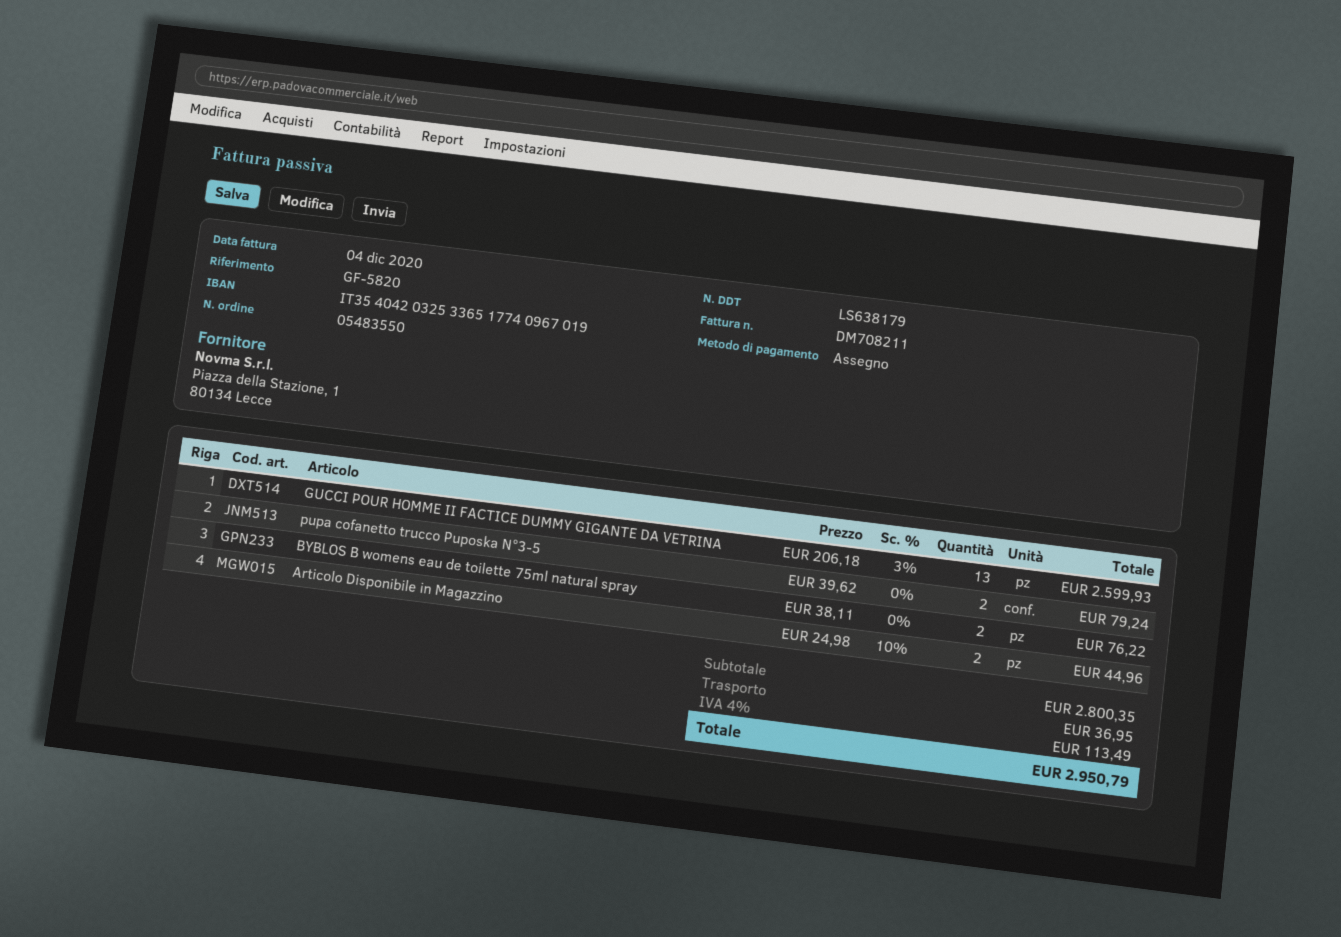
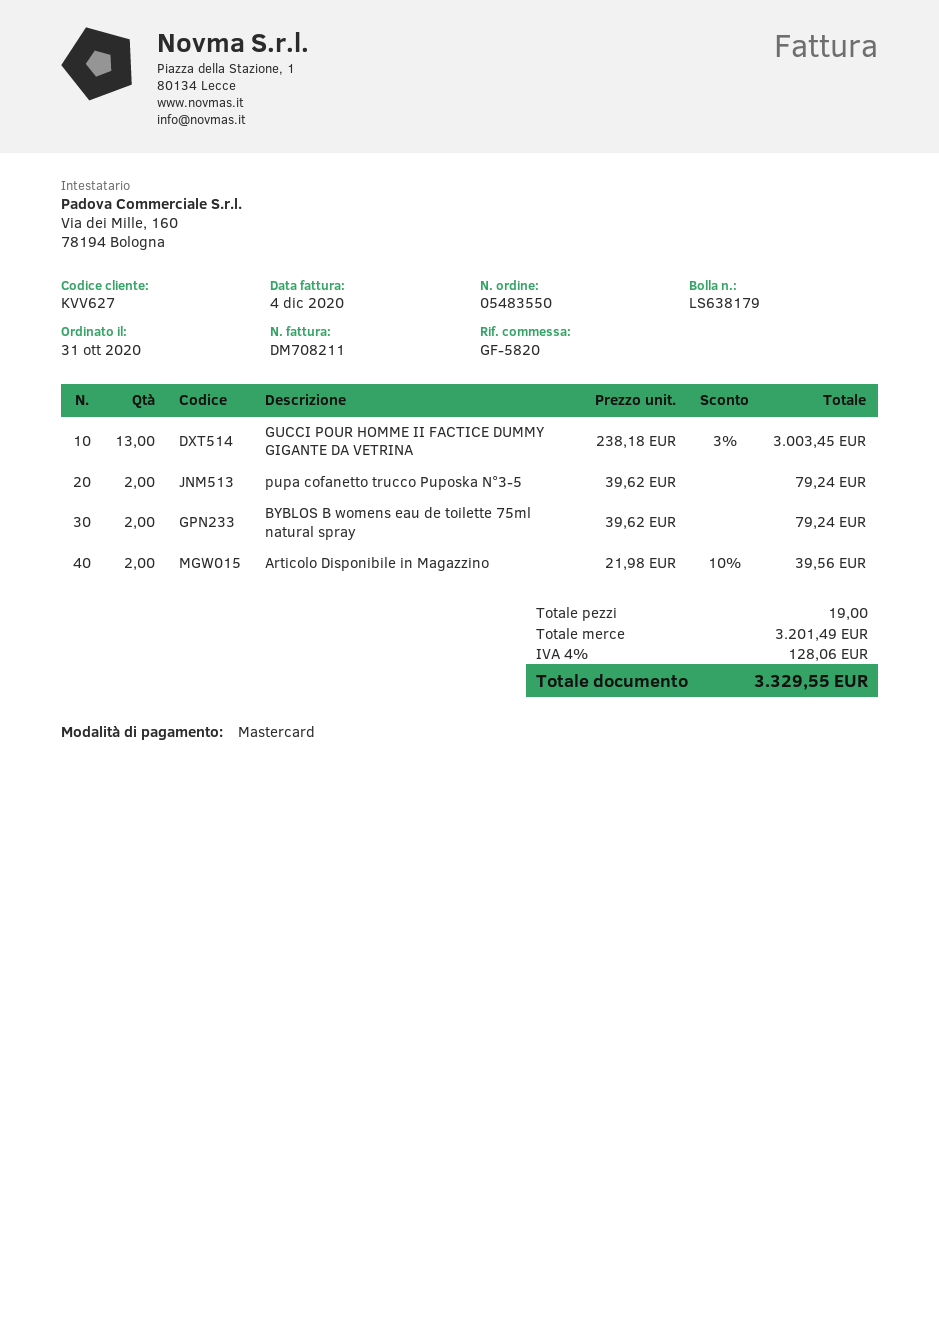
payment method: cheque -> Mastercard
GUCCI POUR HOMME II FACTICE DUMMY GIGANTE DA VETRINA: 13 x 206.18 - 3% = 2599.93 -> 13 x 238.18 - 3% = 3003.45
BYBLOS B womens eau de toilette 75ml natural spray: 2 x 38.11 = 76.22 -> 2 x 39.62 = 79.24
Articolo Disponibile in Magazzino: 2 x 24.98 - 10% = 44.96 -> 2 x 21.98 - 10% = 39.56
subtotal: 2800.35 -> 3201.49
shipping: 36.95 -> none
tax: 4% = 113.49 -> 4% = 128.06
total: 2950.79 -> 3329.55

